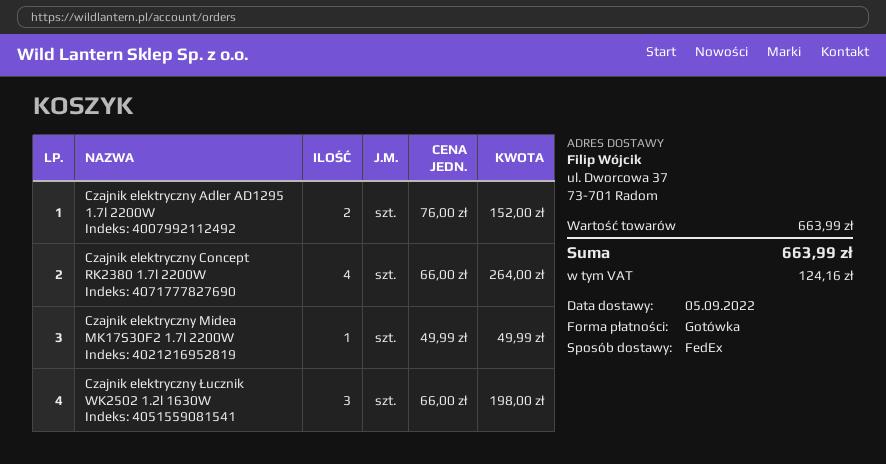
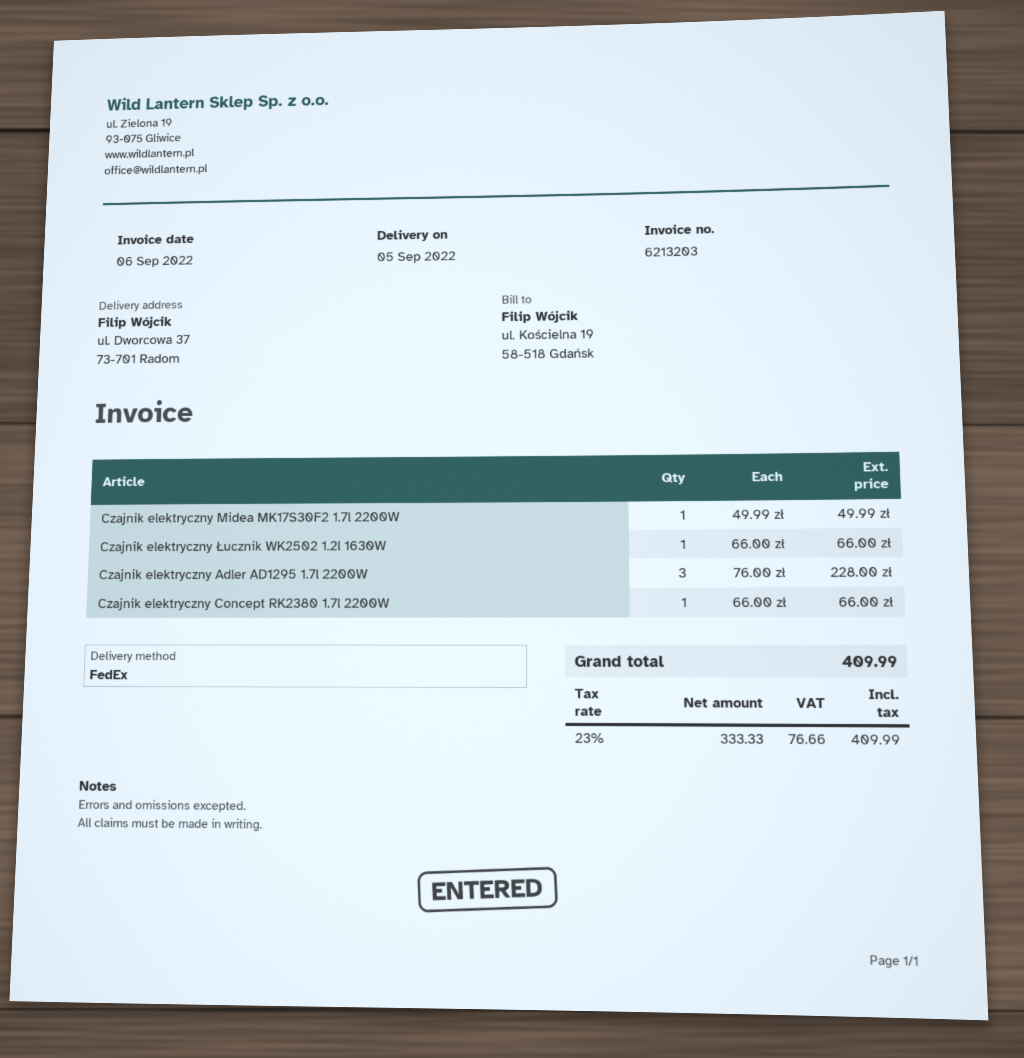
Czajnik elektryczny Adler AD1295 1.7l 2200W: 2 x 76.00 = 152.00 -> 3 x 76.00 = 228.00
Czajnik elektryczny Concept RK2380 1.7l 2200W: 4 x 66.00 = 264.00 -> 1 x 66.00 = 66.00
Czajnik elektryczny Łucznik WK2502 1.2l 1630W: 3 x 66.00 = 198.00 -> 1 x 66.00 = 66.00
tax: 124.16 -> 76.66
total: 663.99 -> 409.99

